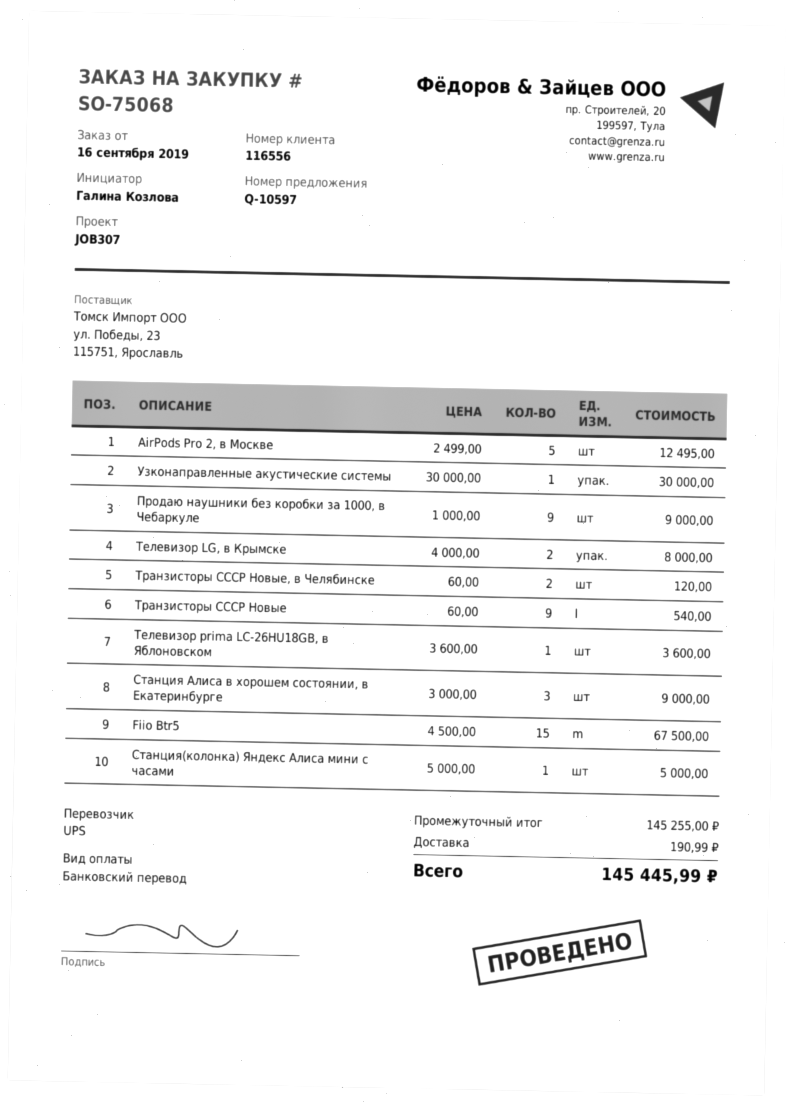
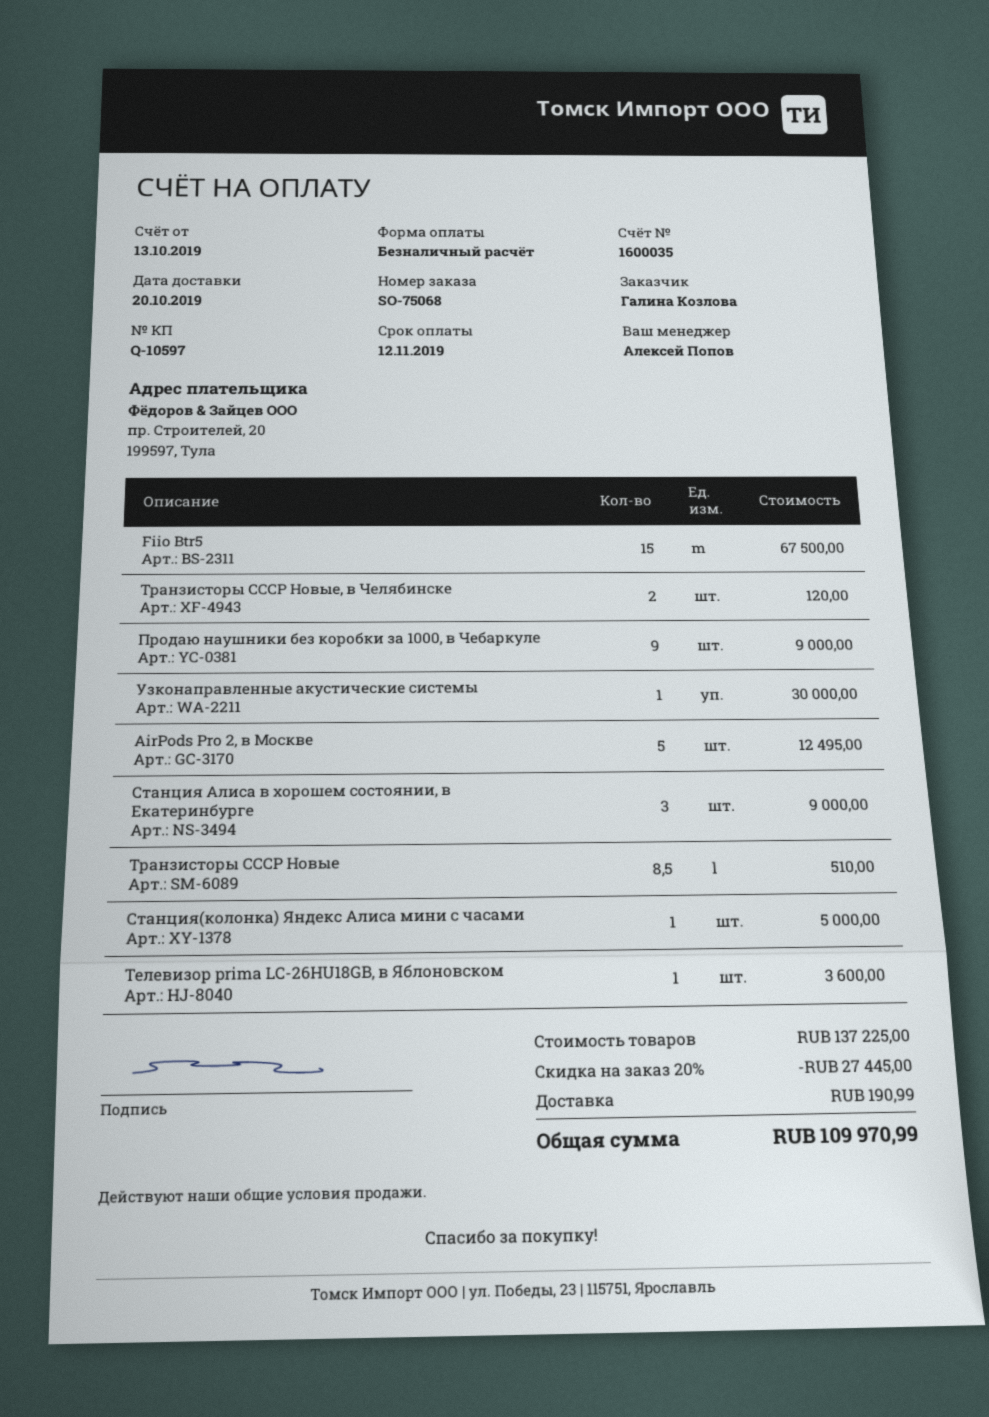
Телевизор LG, в Крымске: 2 for 8000.00 -> none
Транзисторы СССР Новые: 9 for 540.00 -> 8.5 for 510.00
subtotal: 145255.00 -> 137225.00
discount: none -> 20% = 27445.00
total: 145445.99 -> 109970.99

